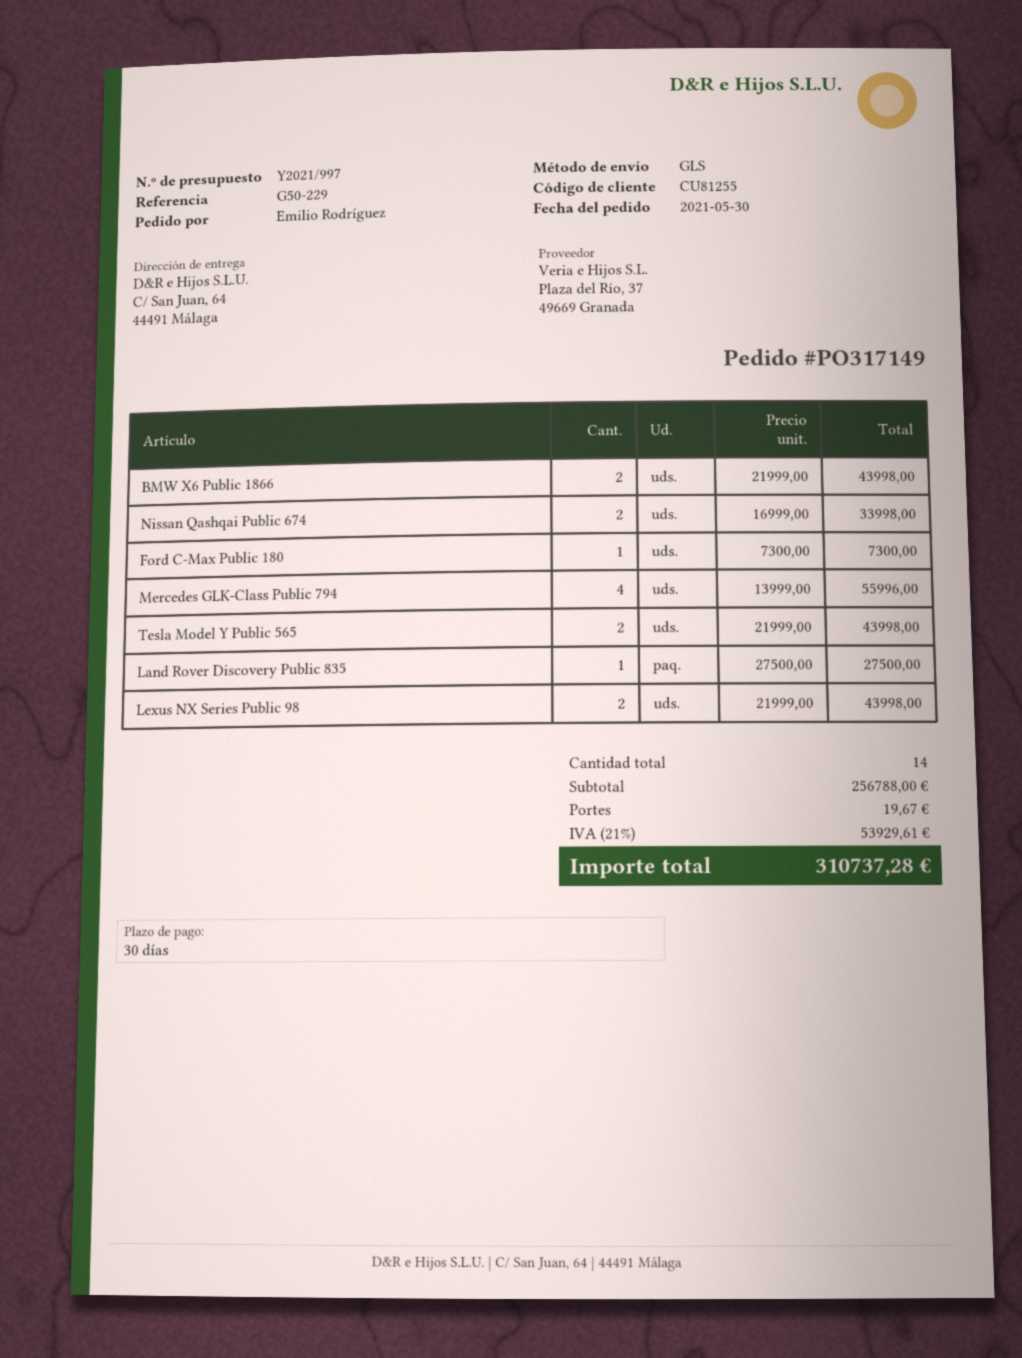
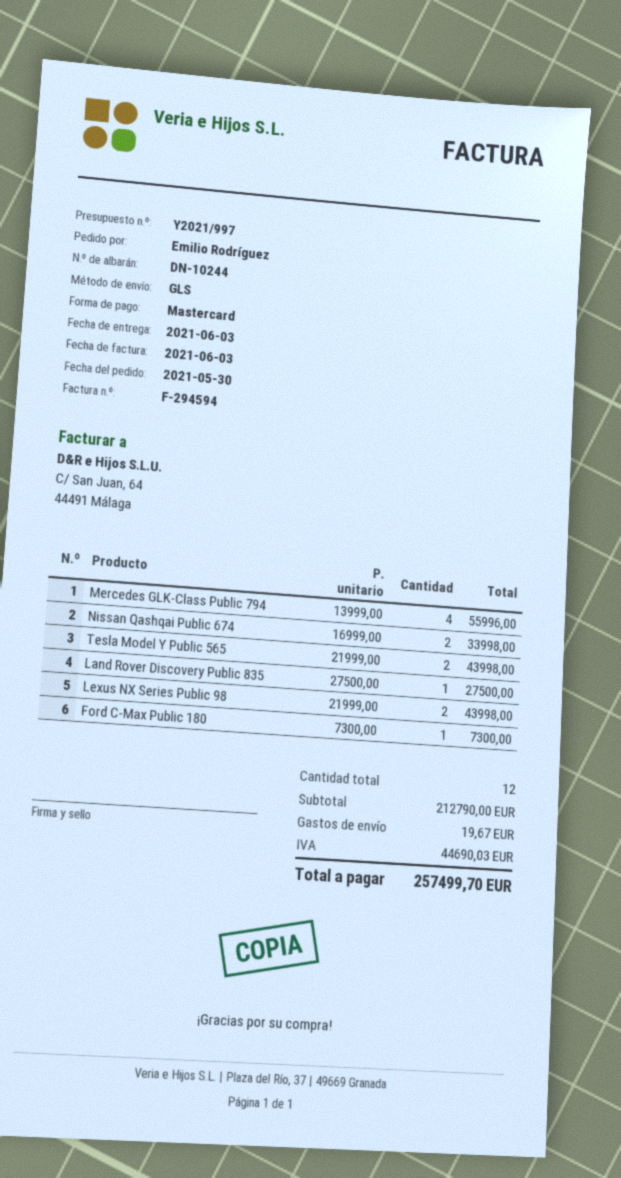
BMW X6 Public 1866: 2 x 21999.00 = 43998.00 -> none
total quantity: 14 -> 12
subtotal: 256788.00 -> 212790.00
tax: 53929.61 -> 44690.03
total: 310737.28 -> 257499.70

